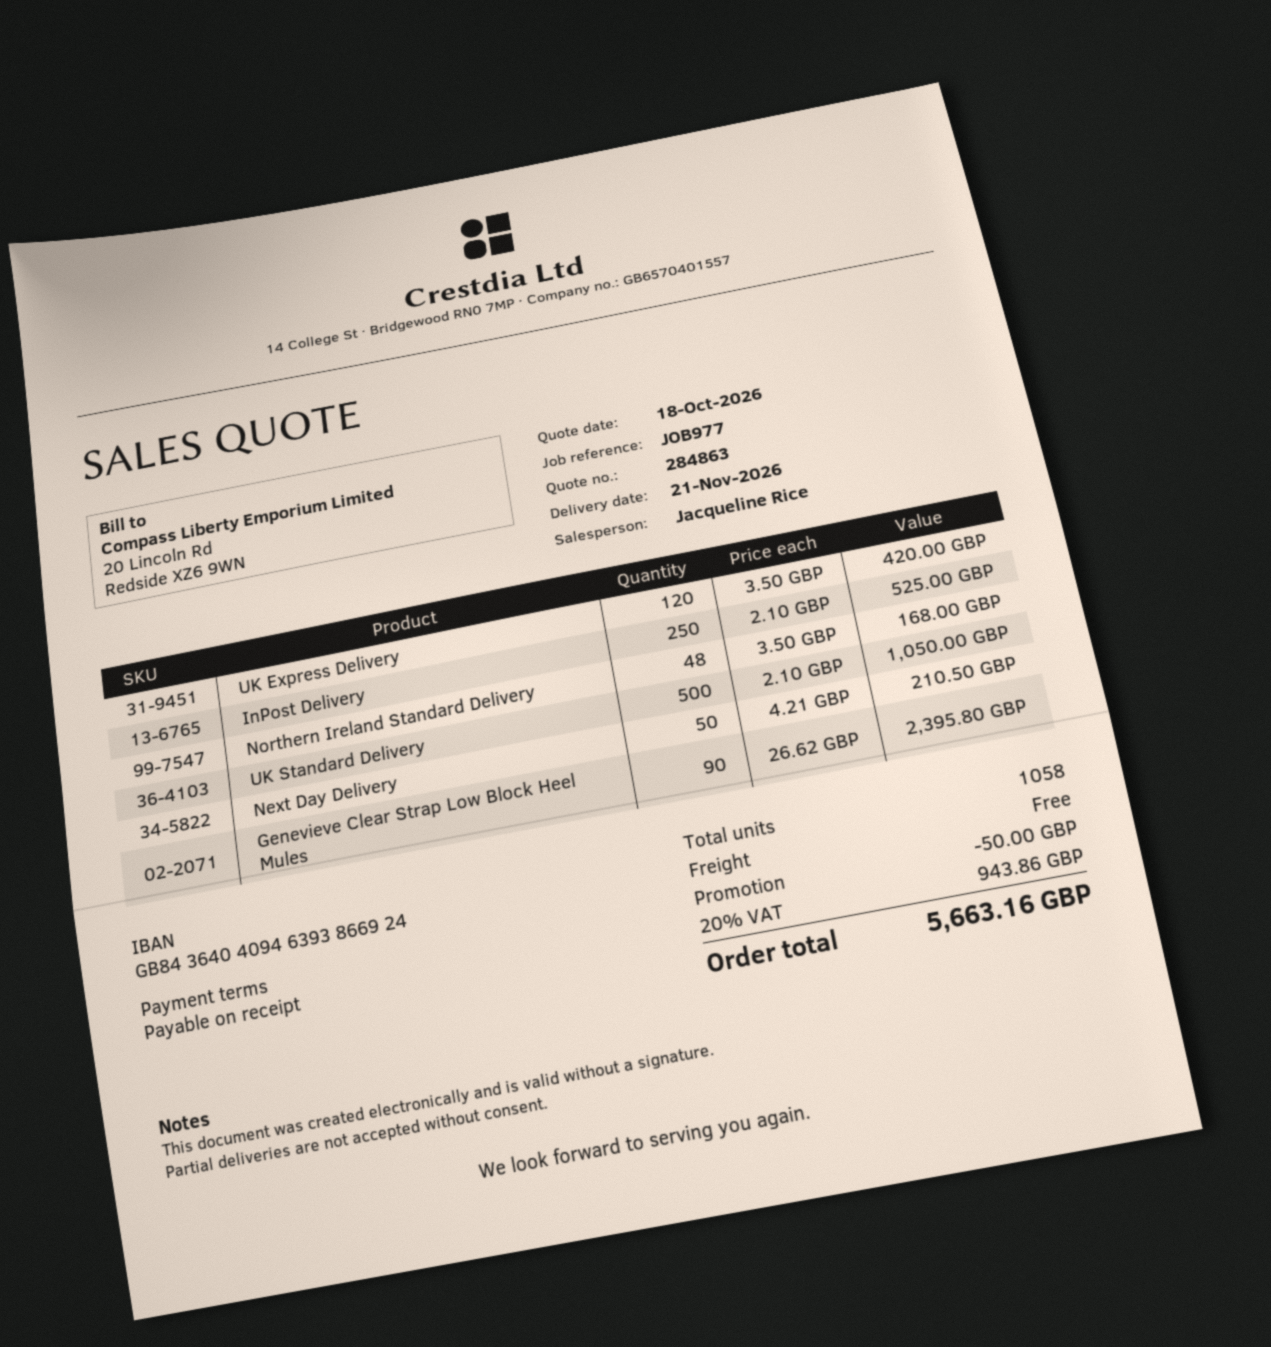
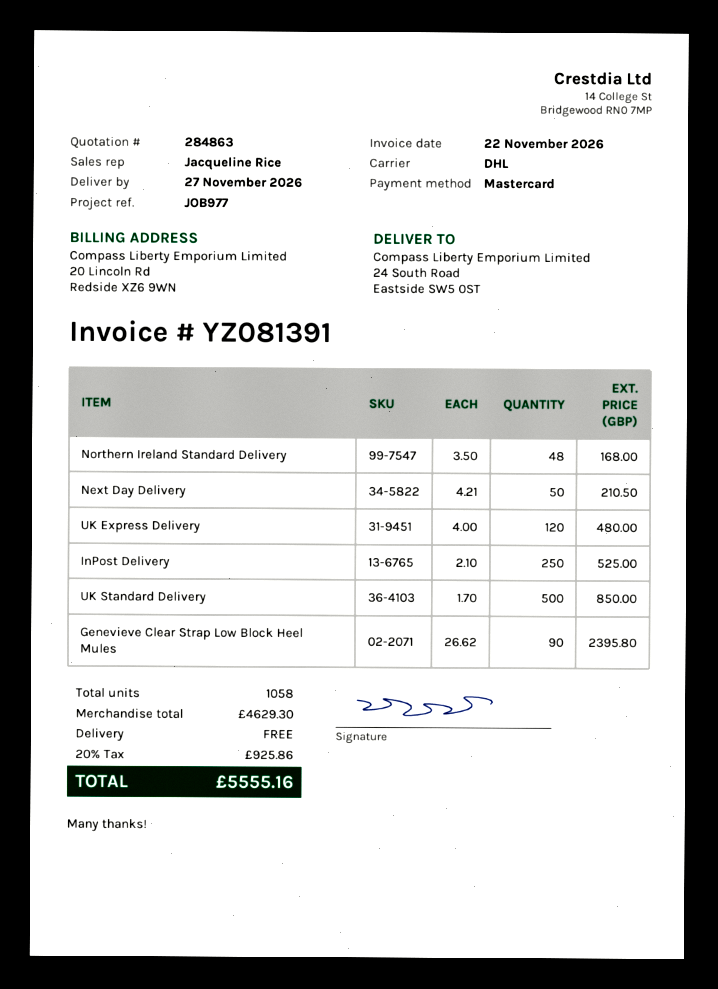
delivery date: 2026-11-21 -> 2026-11-27
UK Express Delivery: 120 x 3.50 = 420.00 -> 120 x 4.00 = 480.00
UK Standard Delivery: 500 x 2.10 = 1050.00 -> 500 x 1.70 = 850.00
discount: 50.00 -> none
tax: 20% = 943.86 -> 20% = 925.86
total: 5663.16 -> 5555.16

